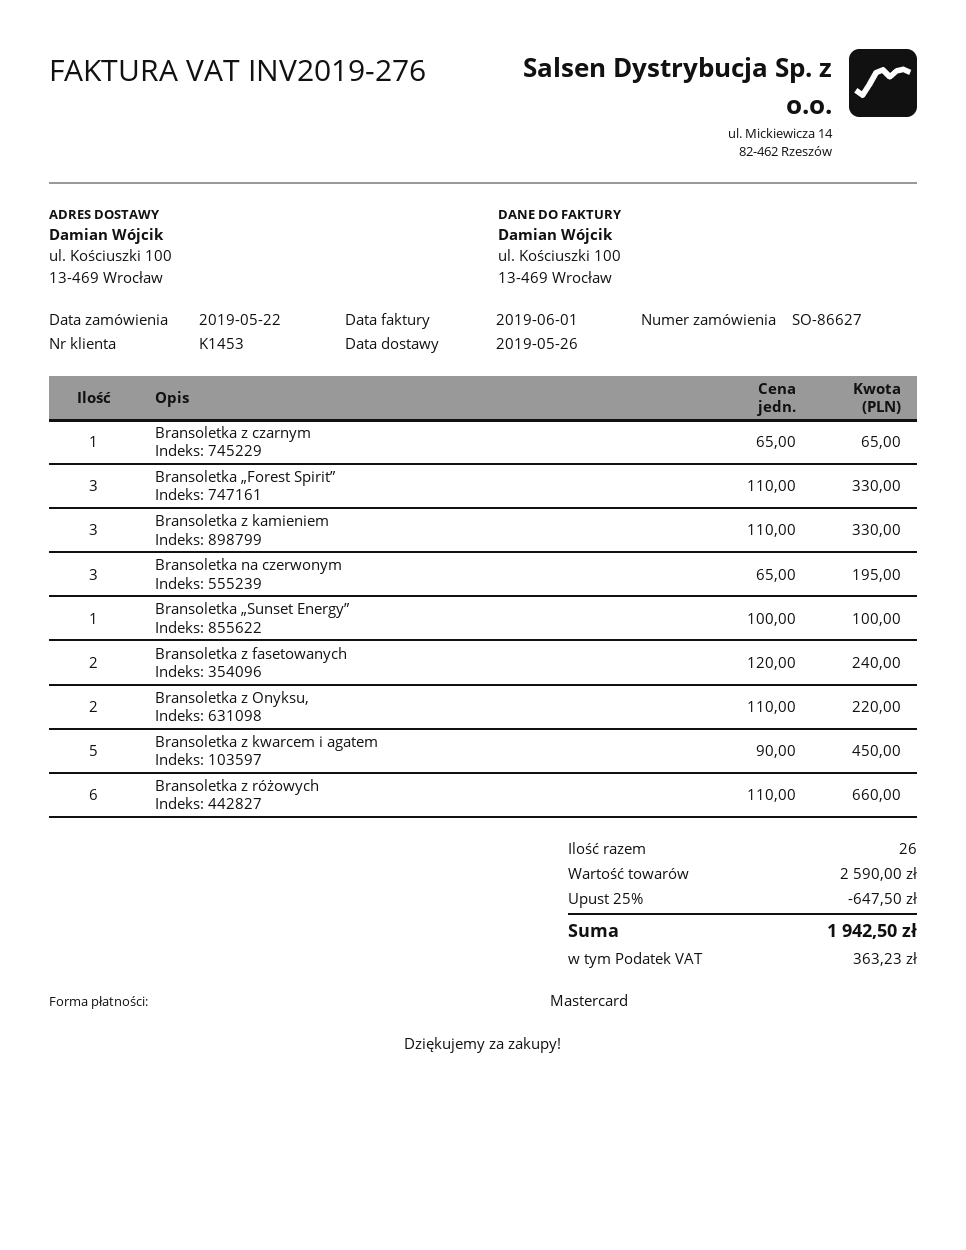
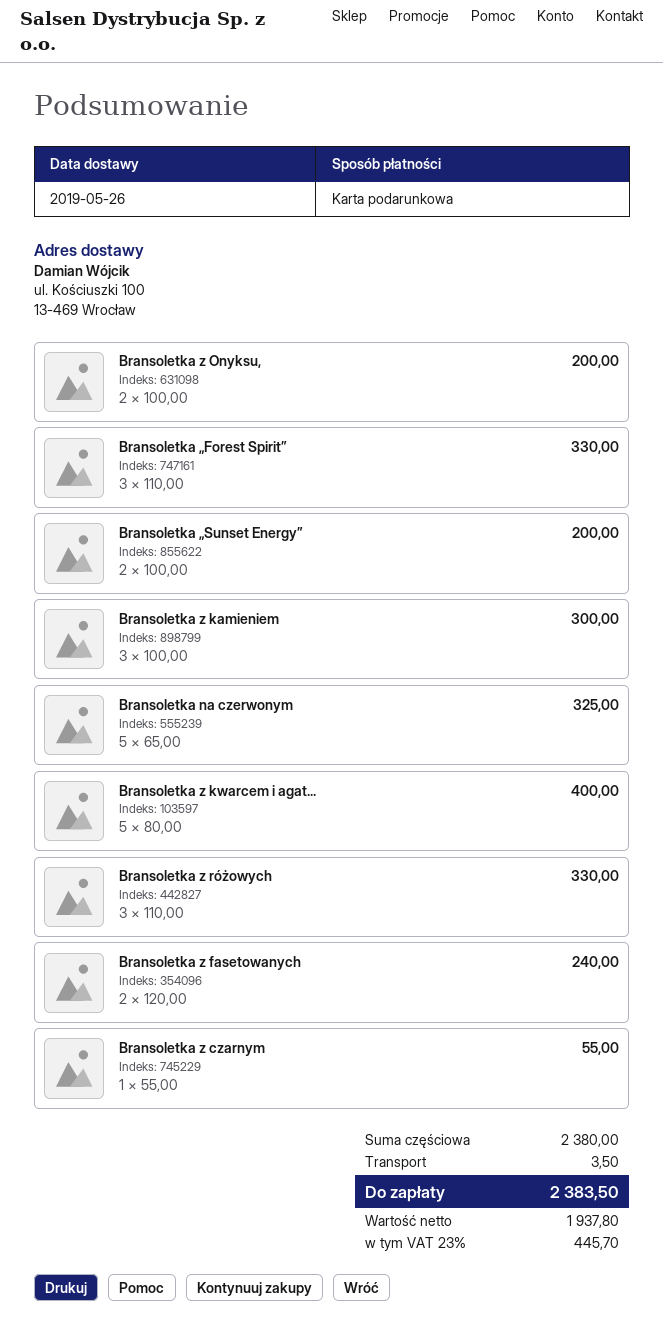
payment method: Mastercard -> gift card
Bransoletka z czarnym: 1 x 65.00 = 65.00 -> 1 x 55.00 = 55.00
Bransoletka z kamieniem: 3 x 110.00 = 330.00 -> 3 x 100.00 = 300.00
Bransoletka na czerwonym: 3 x 65.00 = 195.00 -> 5 x 65.00 = 325.00
Bransoletka „Sunset Energy”: 1 x 100.00 = 100.00 -> 2 x 100.00 = 200.00
Bransoletka z Onyksu,: 2 x 110.00 = 220.00 -> 2 x 100.00 = 200.00
Bransoletka z kwarcem i agatem: 5 x 90.00 = 450.00 -> 5 x 80.00 = 400.00
Bransoletka z różowych: 6 x 110.00 = 660.00 -> 3 x 110.00 = 330.00
subtotal: 2590.00 -> 2380.00
discount: 25% = 647.50 -> none
shipping: none -> 3.50
tax: 363.23 -> 445.70
total: 1942.50 -> 2383.50

